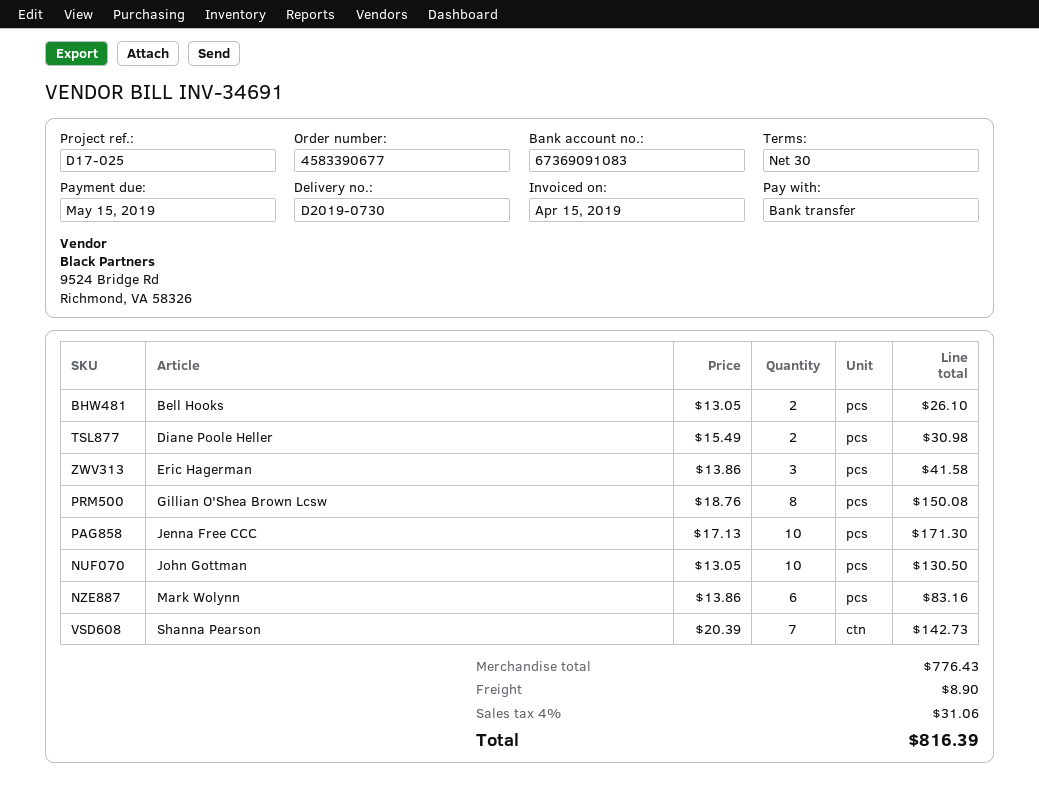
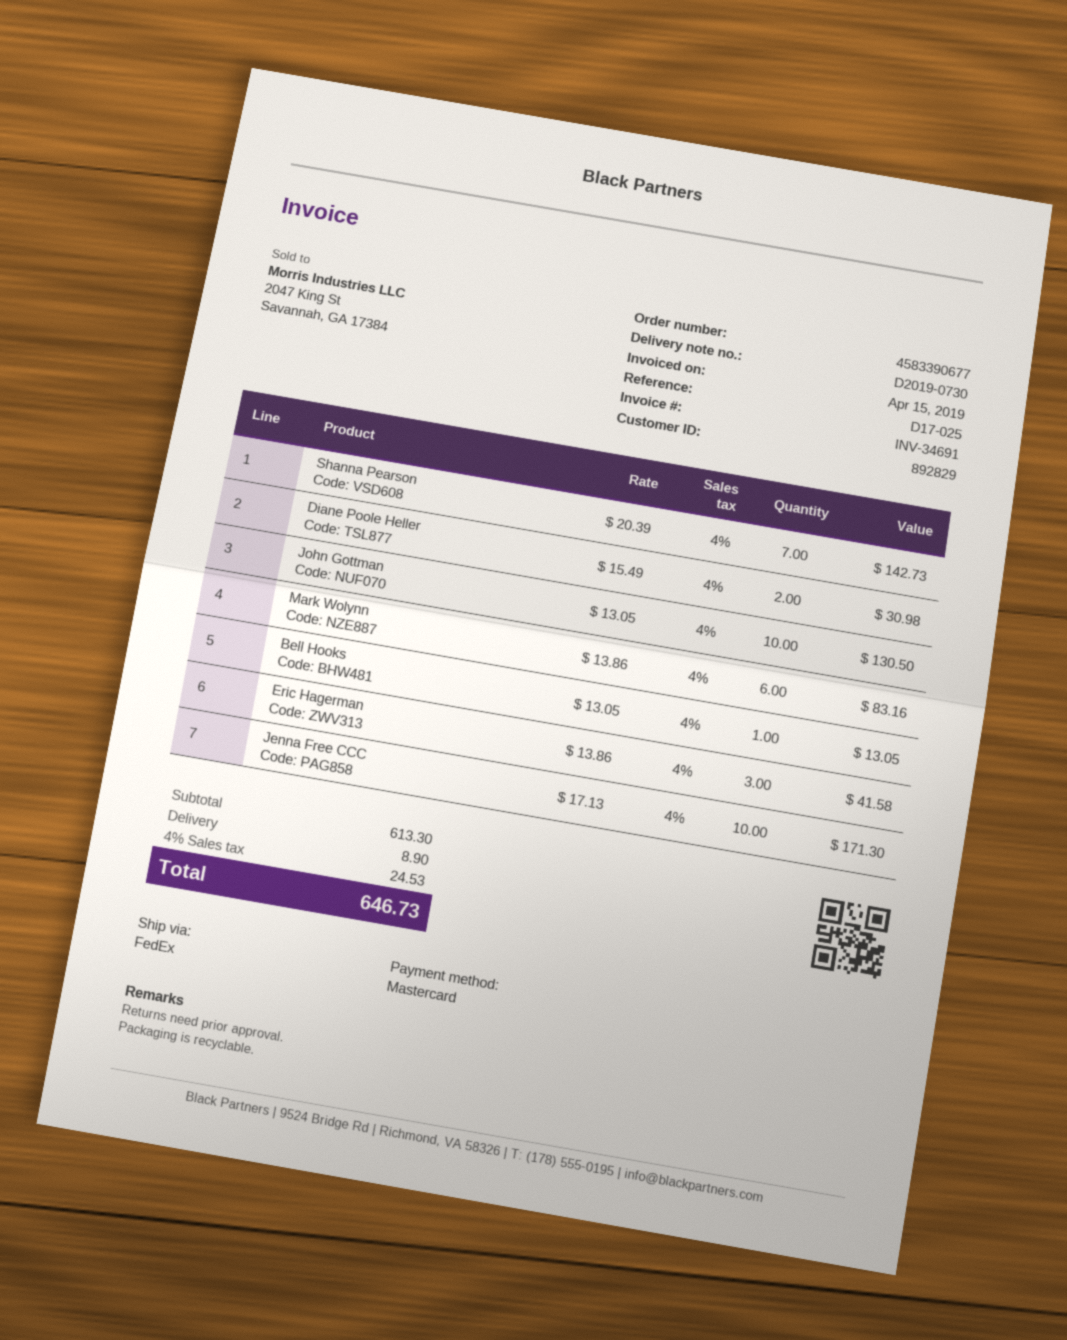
payment method: bank transfer -> Mastercard
Bell Hooks: 2 x 13.05 = 26.10 -> 1 x 13.05 = 13.05
Gillian O'Shea Brown Lcsw: 8 x 18.76 = 150.08 -> none
subtotal: 776.43 -> 613.30
tax: 4% = 31.06 -> 4% = 24.53
total: 816.39 -> 646.73

